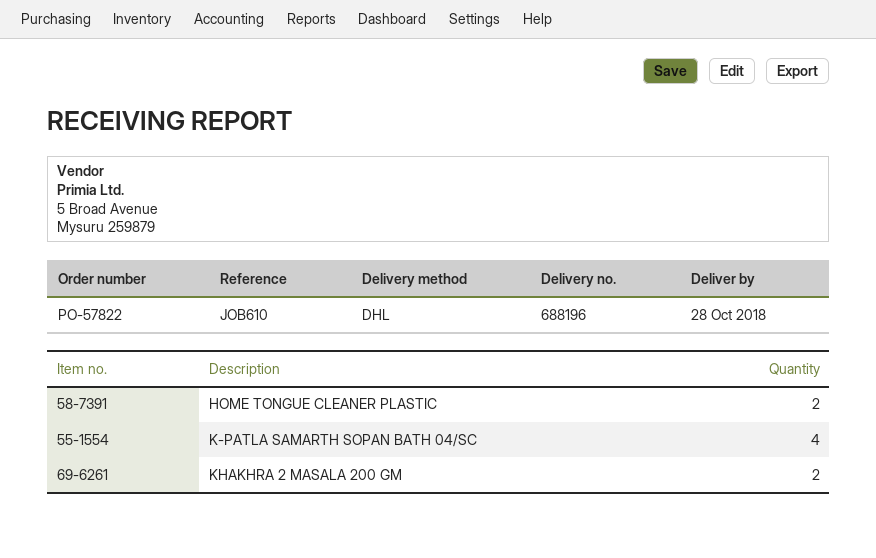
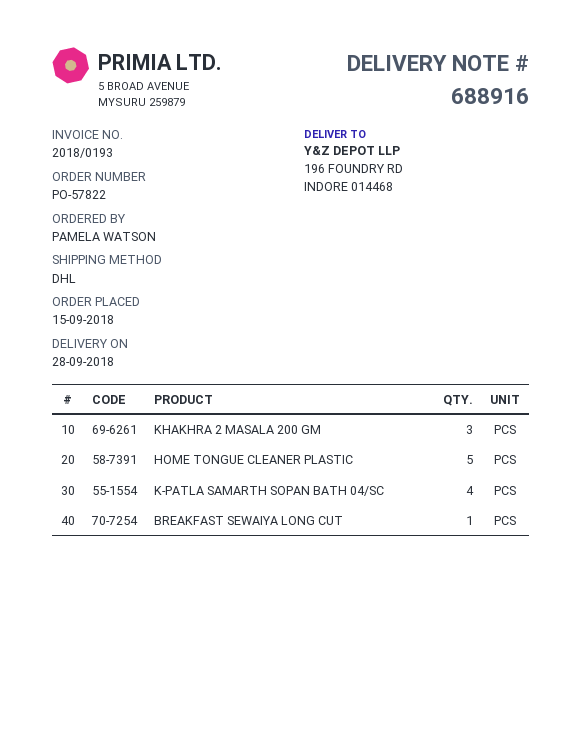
delivery note number: 688196 -> 688916
delivery date: 2018-10-28 -> 2018-09-28
HOME TONGUE CLEANER PLASTIC: 2 -> 5
KHAKHRA 2 MASALA 200 GM: 2 -> 3
BREAKFAST SEWAIYA LONG CUT: none -> 1

